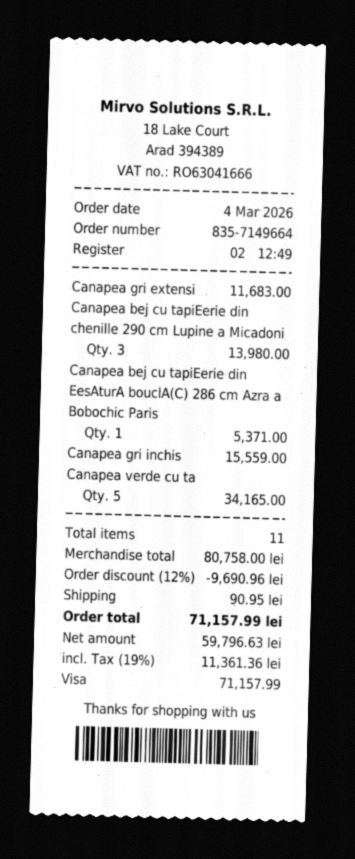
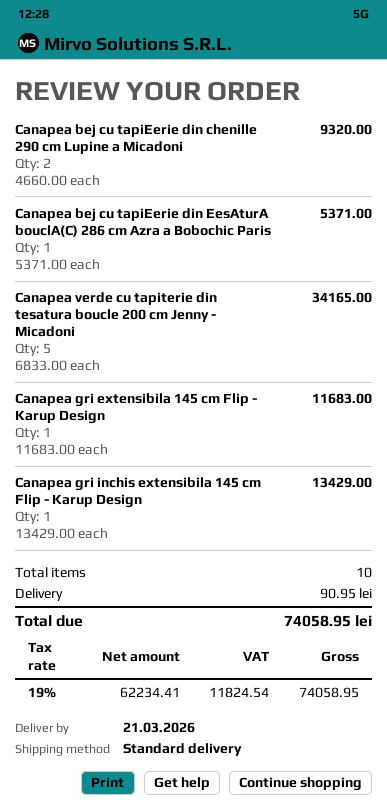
Canapea bej cu tapiEerie din chenille 290 cm Lupine a Micadoni: 3 for 13980.00 -> 2 for 9320.00
Canapea gri inchis: 1 for 15559.00 -> 1 for 13429.00
total quantity: 11 -> 10
discount: 12% = 9690.96 -> none
net: 59796.63 -> 62234.41
tax: 19% = 11361.36 -> 19% = 11824.54
total: 71157.99 -> 74058.95

